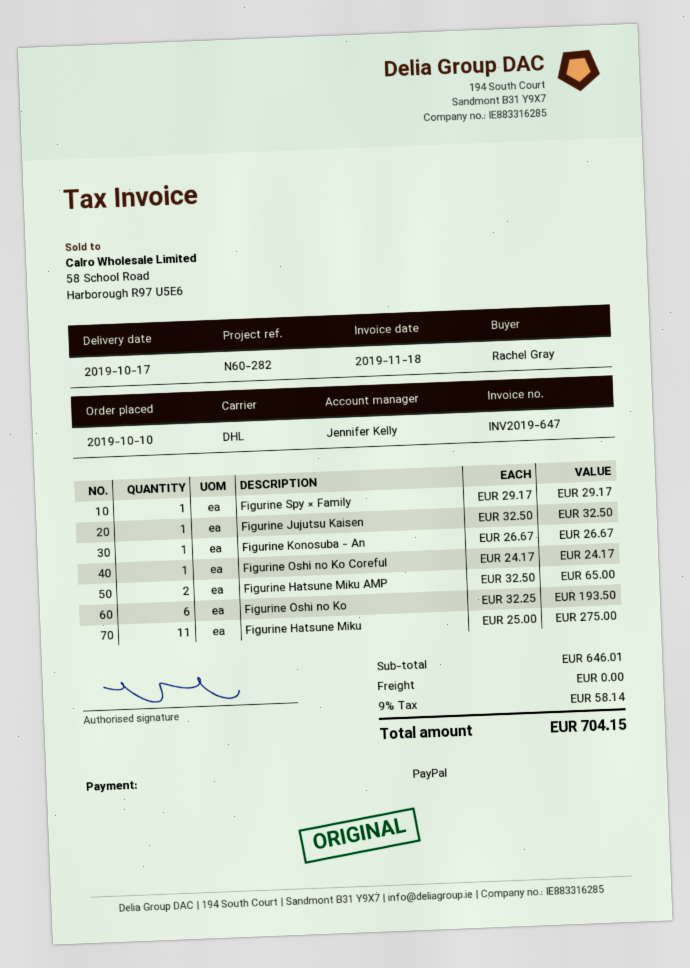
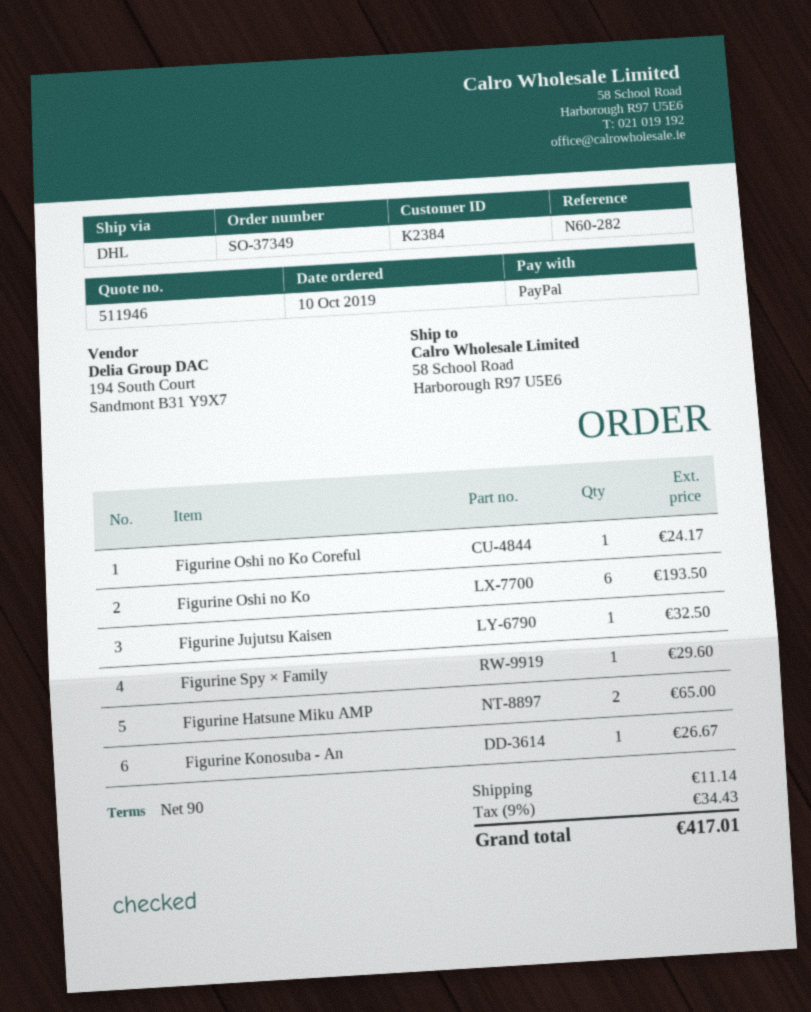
Figurine Spy × Family: 1 for 29.17 -> 1 for 29.60
Figurine Hatsune Miku: 11 for 275.00 -> none
shipping: 0.00 -> 11.14
tax: 9% = 58.14 -> 9% = 34.43
total: 704.15 -> 417.01

